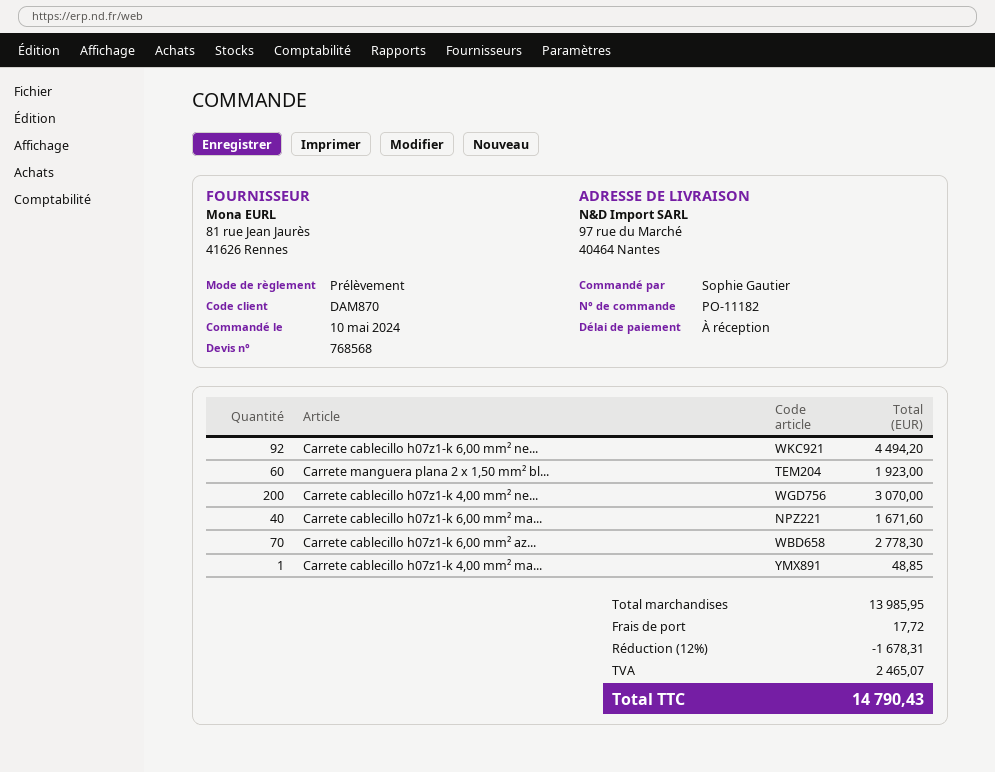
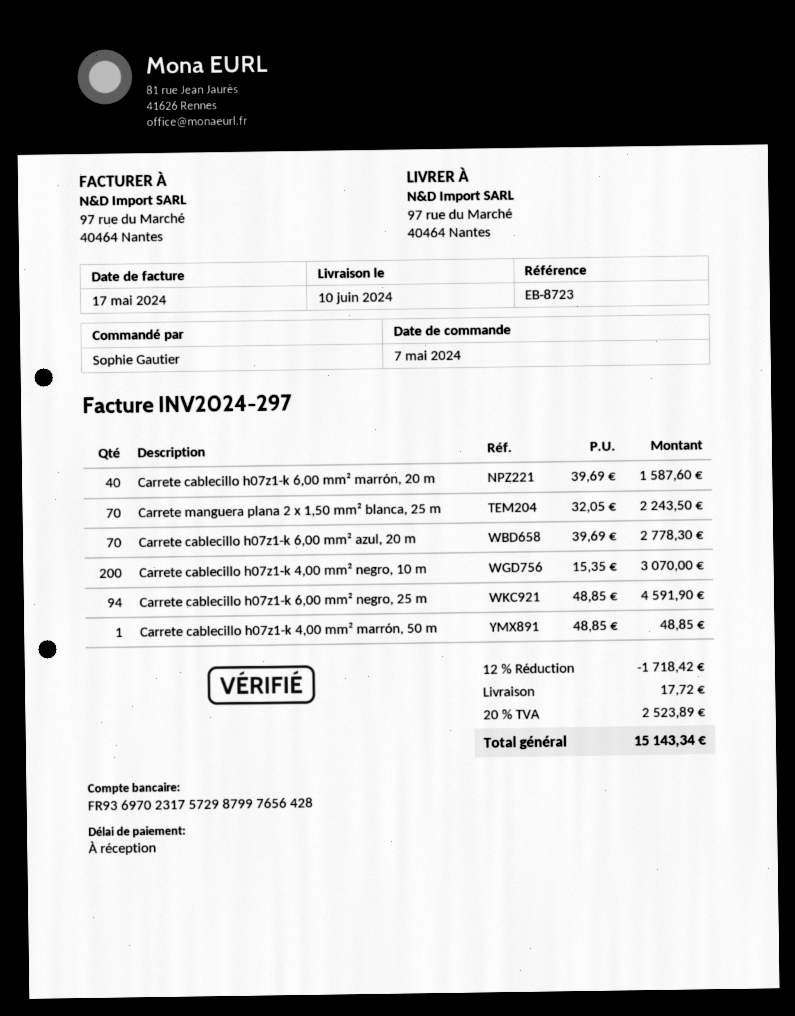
order date: 2024-05-10 -> 2024-05-07
Carrete cablecillo h07z1-k 6,00 mm² ne...: 92 for 4494.20 -> 94 for 4591.90
Carrete manguera plana 2 x 1,50 mm² bl...: 60 for 1923.00 -> 70 for 2243.50
Carrete cablecillo h07z1-k 6,00 mm² ma...: 40 for 1671.60 -> 40 for 1587.60
discount: 12% = 1678.31 -> 12% = 1718.42
tax: 2465.07 -> 2523.89
total: 14790.43 -> 15143.34

